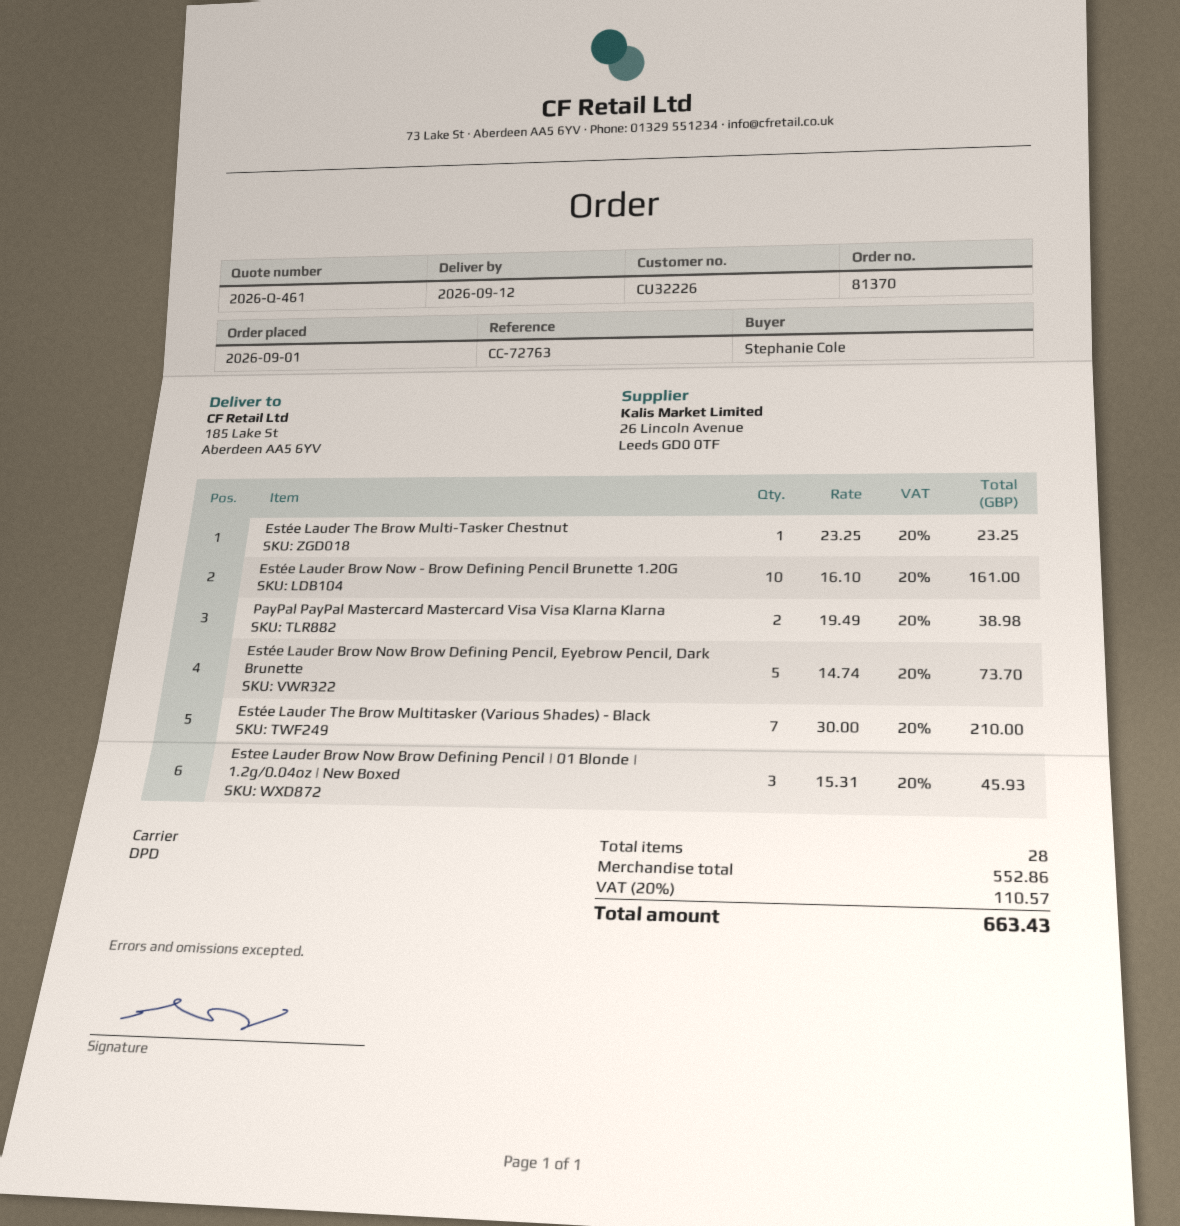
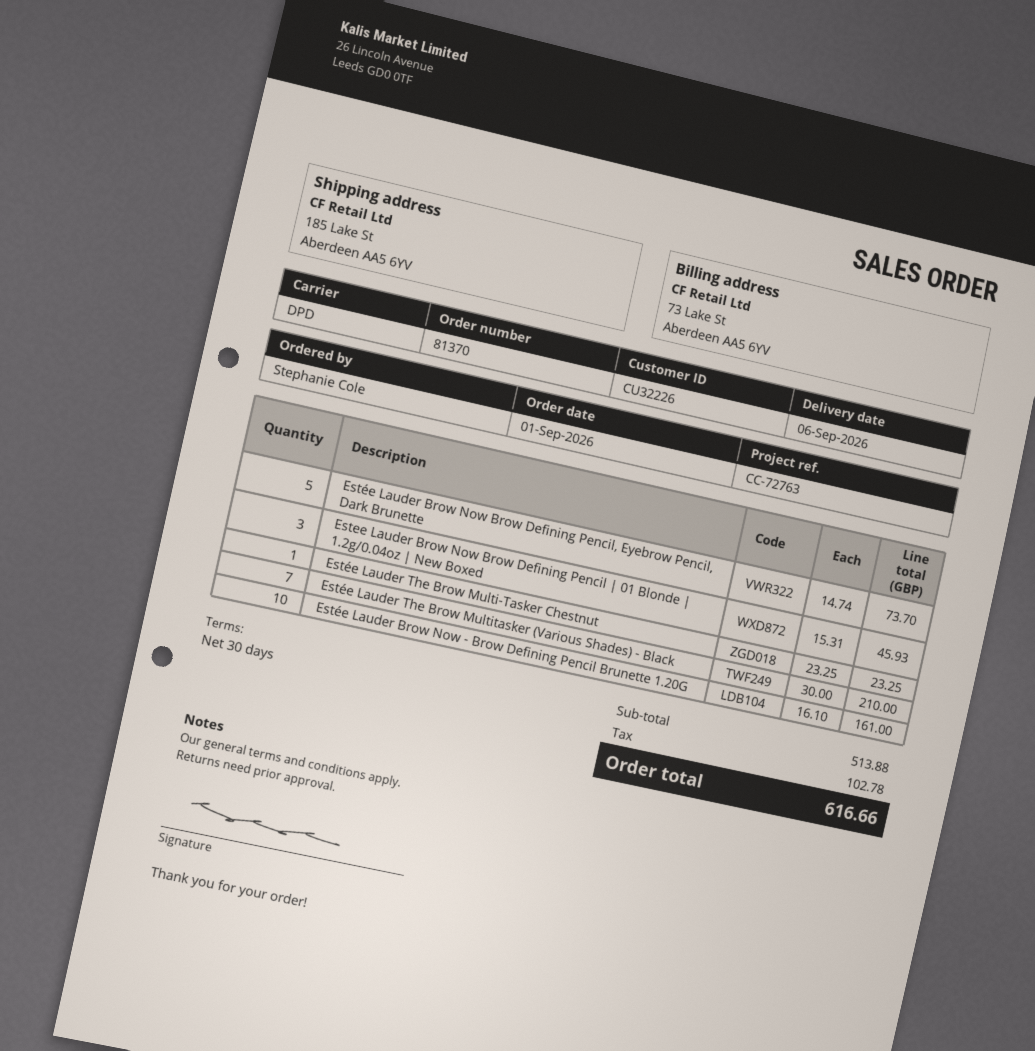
delivery date: 2026-09-12 -> 2026-09-06
PayPal PayPal Mastercard Mastercard Visa Visa Klarna Klarna: 2 x 19.49 = 38.98 -> none
subtotal: 552.86 -> 513.88
tax: 110.57 -> 102.78
total: 663.43 -> 616.66

